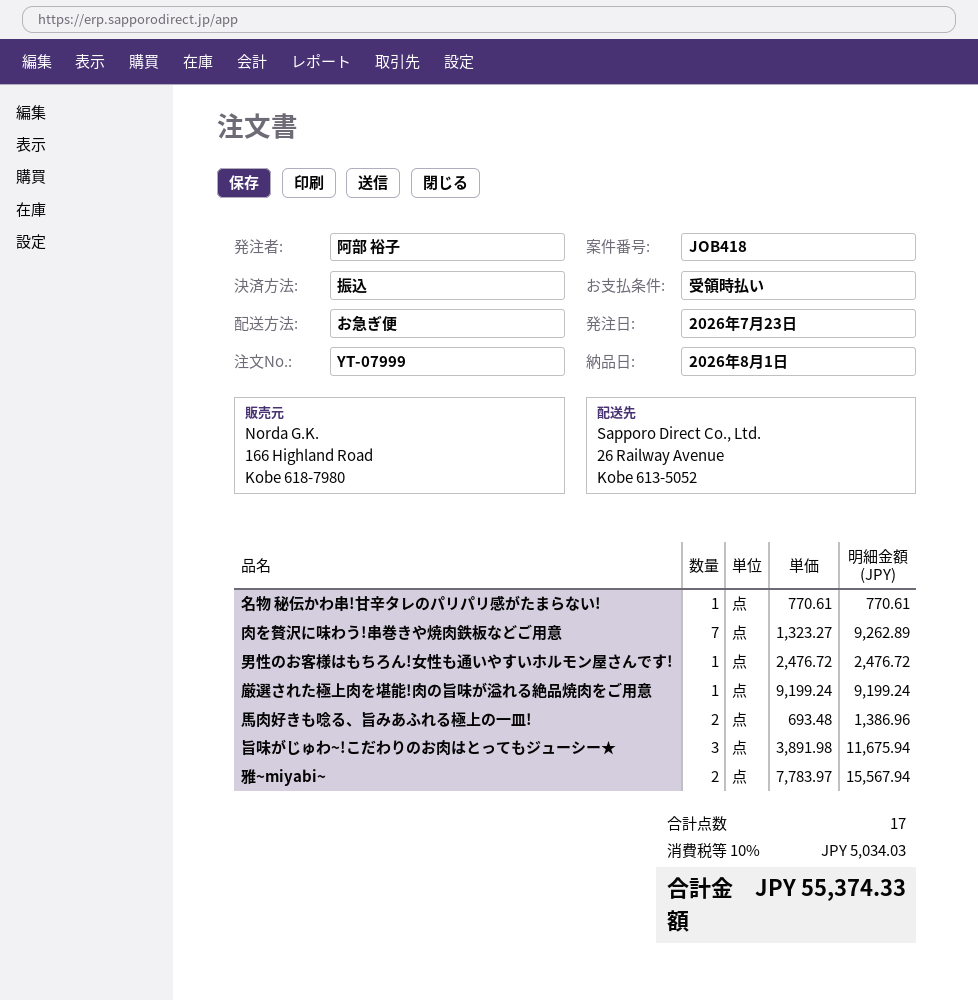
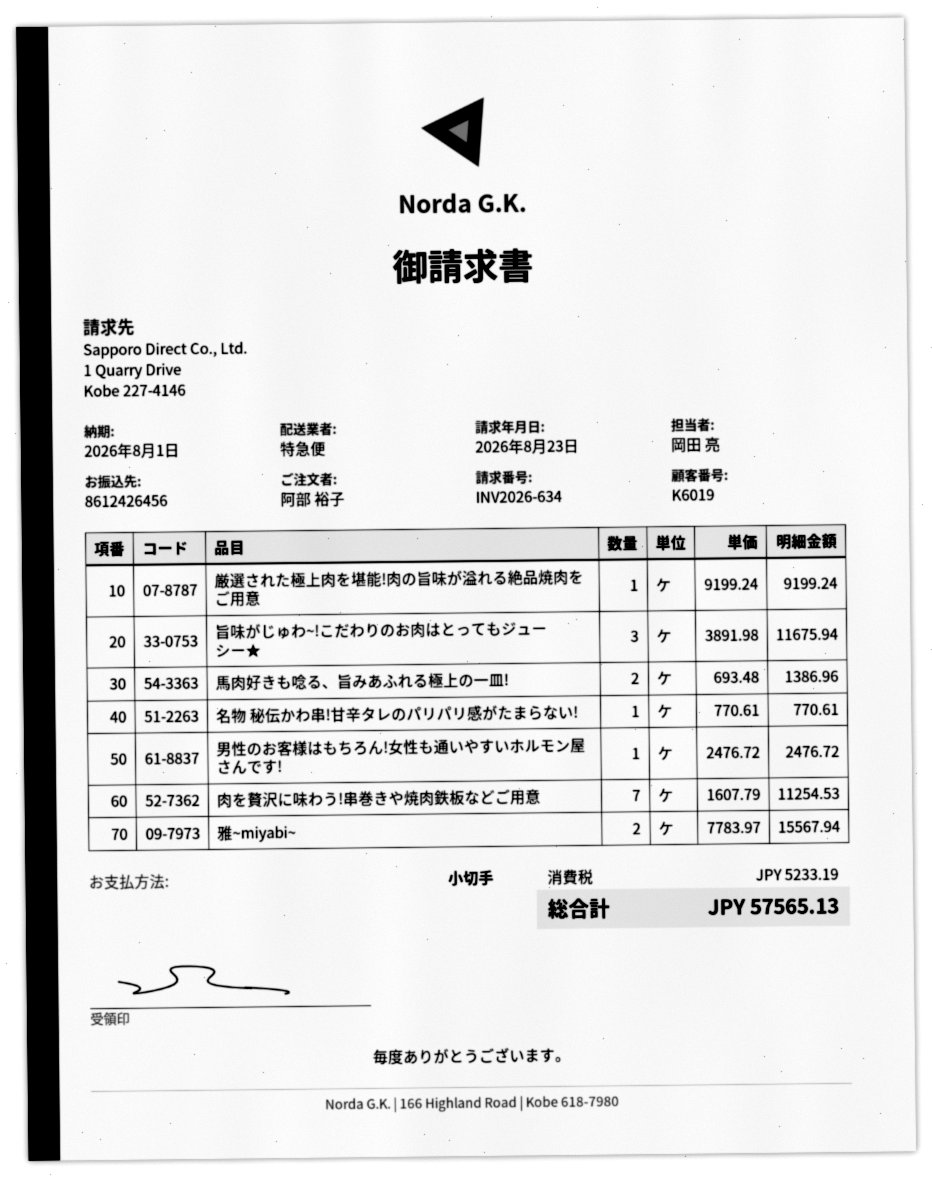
payment method: bank transfer -> cheque
肉を贅沢に味わう!串巻きや焼肉鉄板などご用意: 7 x 1323.27 = 9262.89 -> 7 x 1607.79 = 11254.53
tax: 5034.03 -> 5233.19
total: 55374.33 -> 57565.13

